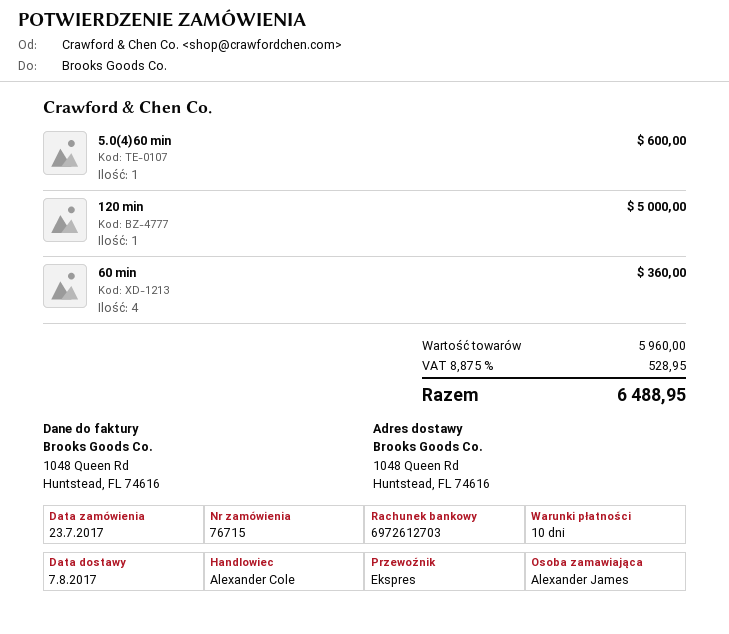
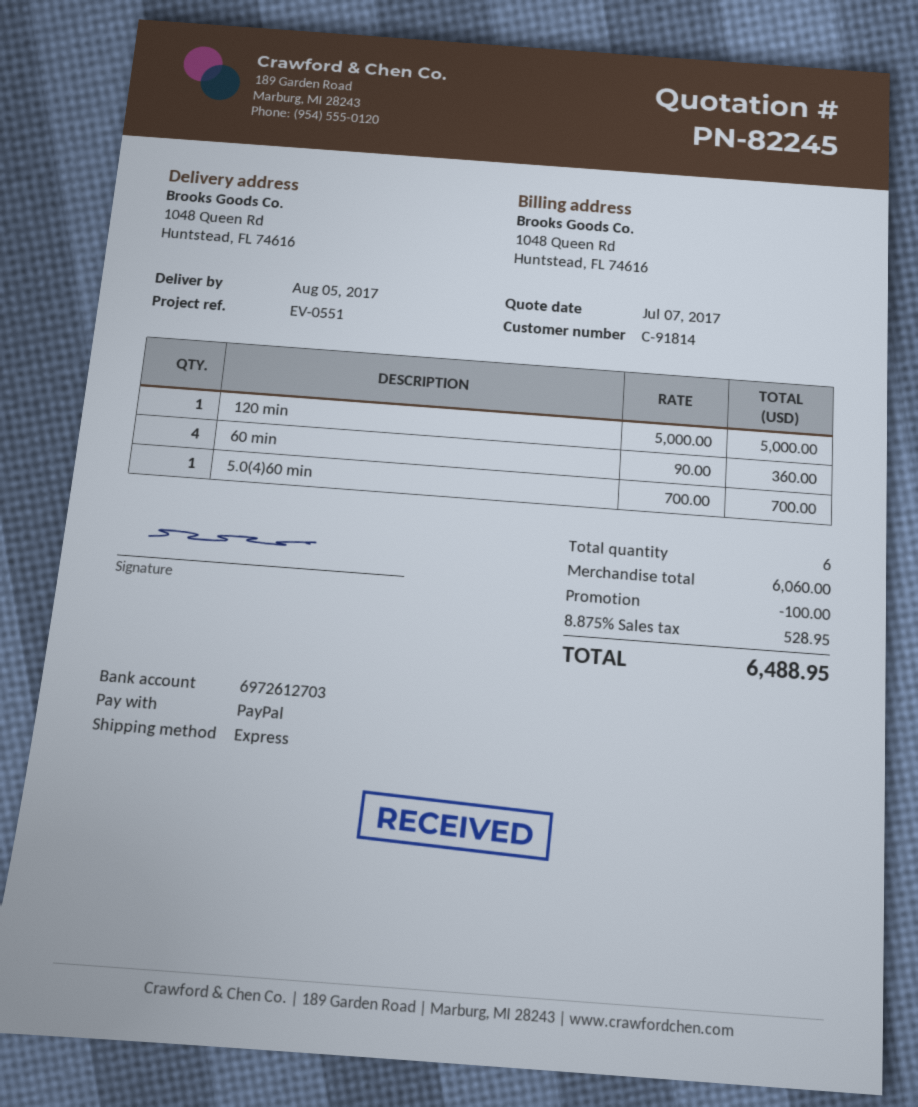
delivery date: 2017-08-07 -> 2017-08-05
5.0(4)60 min: 1 for 600.00 -> 1 for 700.00
subtotal: 5960.00 -> 6060.00
discount: none -> 100.00

